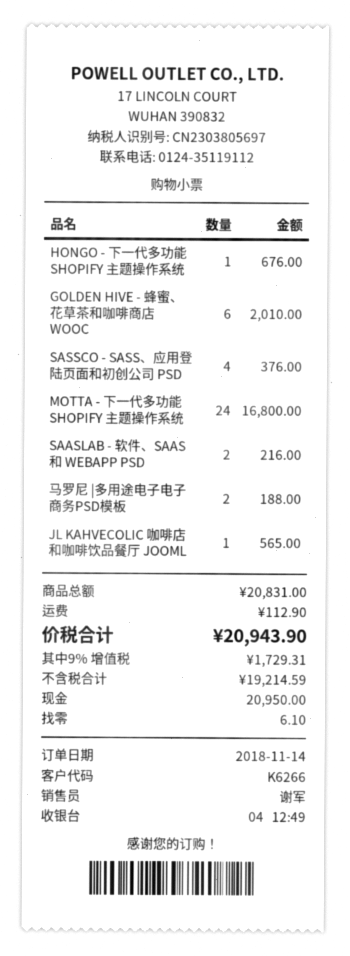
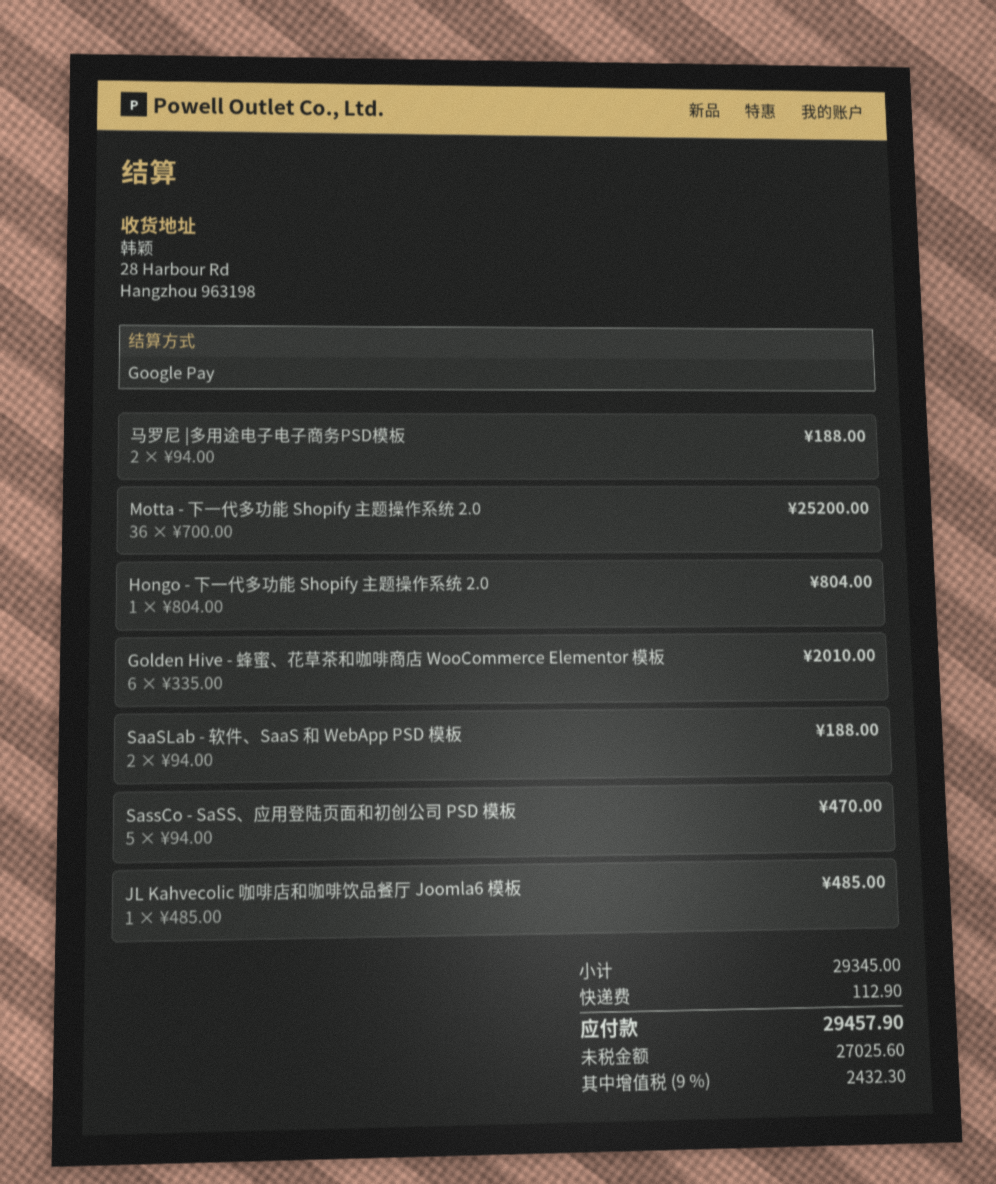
payment method: cash -> Google Pay
HONGO - 下一代多功能 SHOPIFY 主题操作系统: 1 for 676.00 -> 1 for 804.00
SASSCO - SASS、应用登陆页面和初创公司 PSD: 4 for 376.00 -> 5 for 470.00
MOTTA - 下一代多功能 SHOPIFY 主题操作系统: 24 for 16800.00 -> 36 for 25200.00
SAASLAB - 软件、SAAS 和 WEBAPP PSD: 2 for 216.00 -> 2 for 188.00
JL KAHVECOLIC 咖啡店和咖啡饮品餐厅 JOOML: 1 for 565.00 -> 1 for 485.00
subtotal: 20831.00 -> 29345.00
net: 19214.59 -> 27025.60
tax: 9% = 1729.31 -> 9% = 2432.30
total: 20943.90 -> 29457.90

